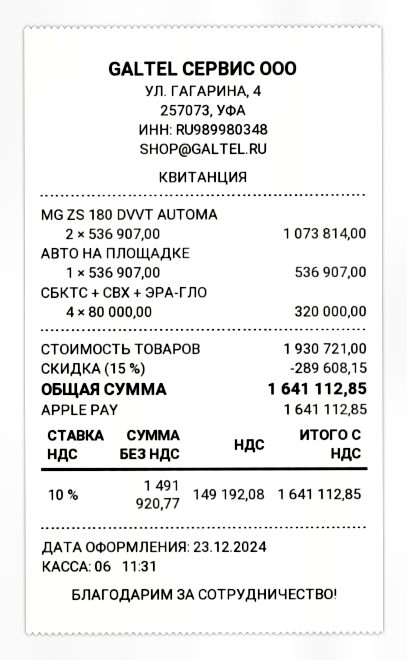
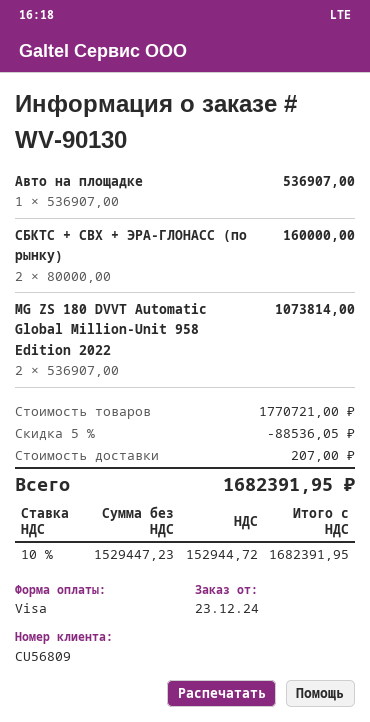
payment method: Apple Pay -> Visa
СБКТС + СВХ + ЭРА-ГЛО: 4 x 80000.00 = 320000.00 -> 2 x 80000.00 = 160000.00
subtotal: 1930721.00 -> 1770721.00
discount: 15% = 289608.15 -> 5% = 88536.05
shipping: none -> 207.00
net: 1491920.77 -> 1529447.23
tax: 10% = 149192.08 -> 10% = 152944.72
total: 1641112.85 -> 1682391.95

